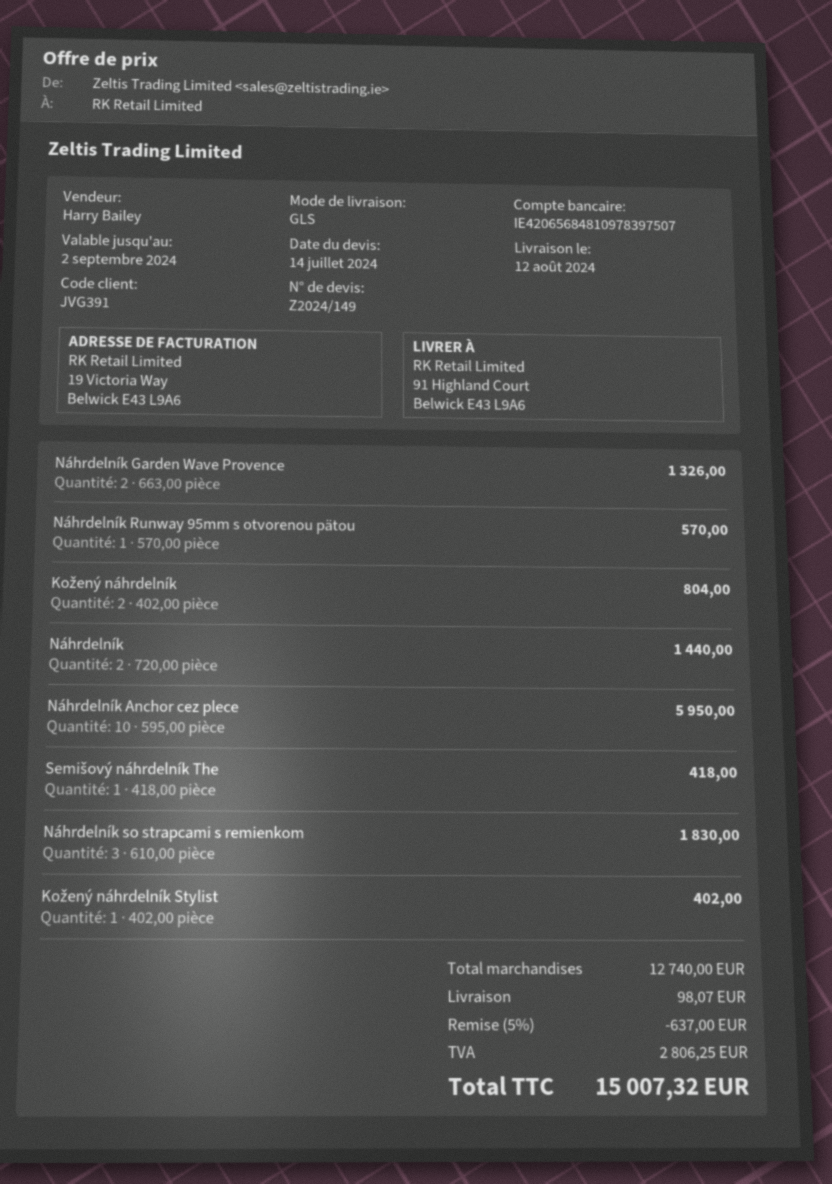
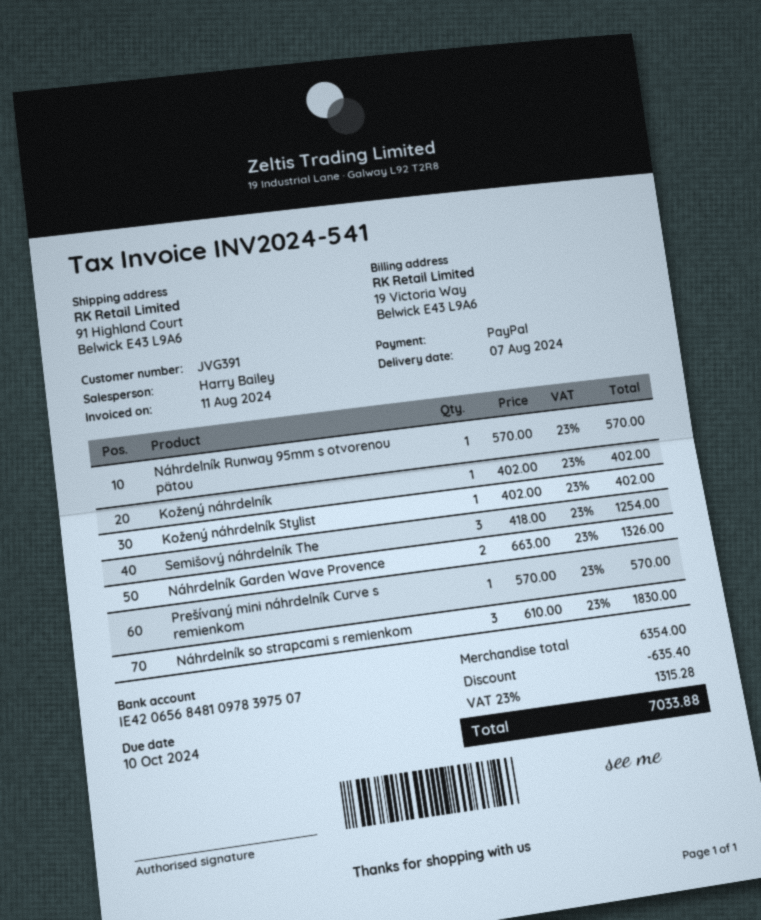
delivery date: 2024-08-12 -> 2024-08-07
Kožený náhrdelník: 2 x 402.00 = 804.00 -> 1 x 402.00 = 402.00
Náhrdelník: 2 x 720.00 = 1440.00 -> none
Náhrdelník Anchor cez plece: 10 x 595.00 = 5950.00 -> none
Semišový náhrdelník The: 1 x 418.00 = 418.00 -> 3 x 418.00 = 1254.00
Prešívaný mini náhrdelník Curve s remienkom: none -> 1 x 570.00 = 570.00
subtotal: 12740.00 -> 6354.00
discount: 637.00 -> 635.40
shipping: 98.07 -> none
tax: 2806.25 -> 1315.28
total: 15007.32 -> 7033.88

